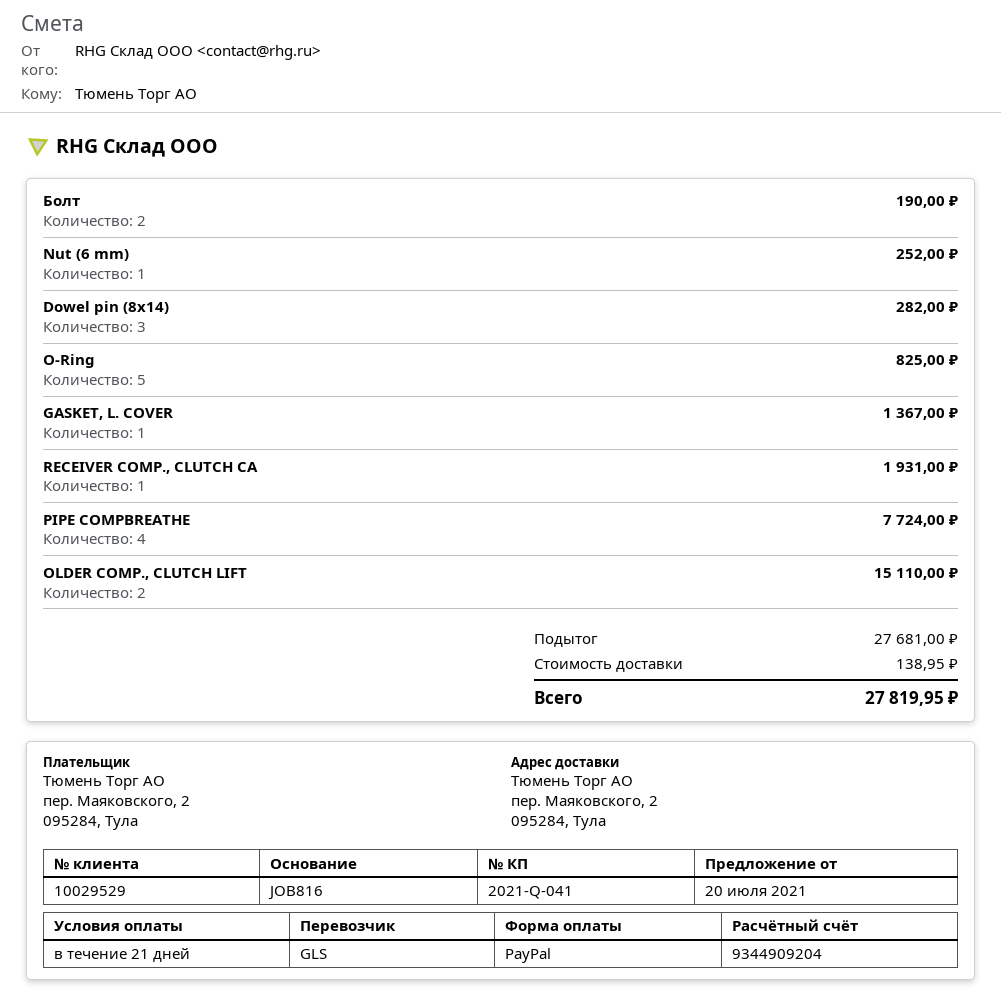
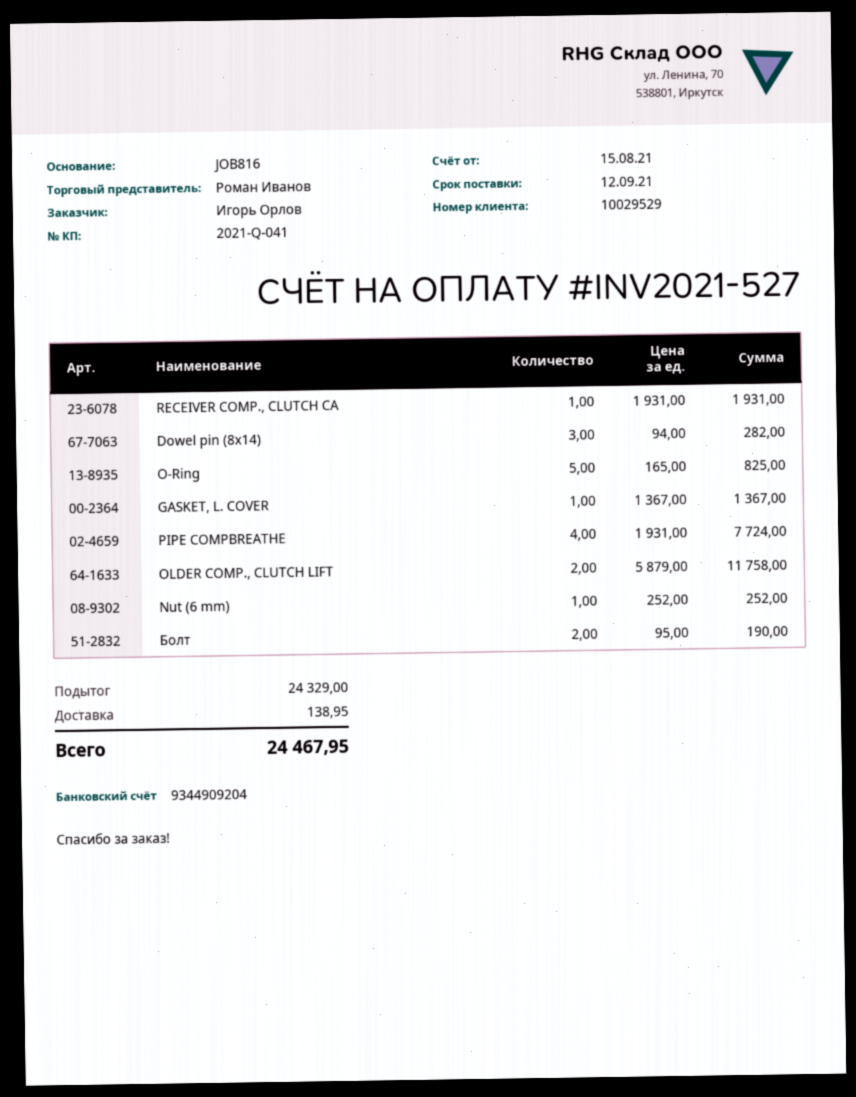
OLDER COMP., CLUTCH LIFT: 2 for 15110.00 -> 2 for 11758.00
subtotal: 27681.00 -> 24329.00
total: 27819.95 -> 24467.95

